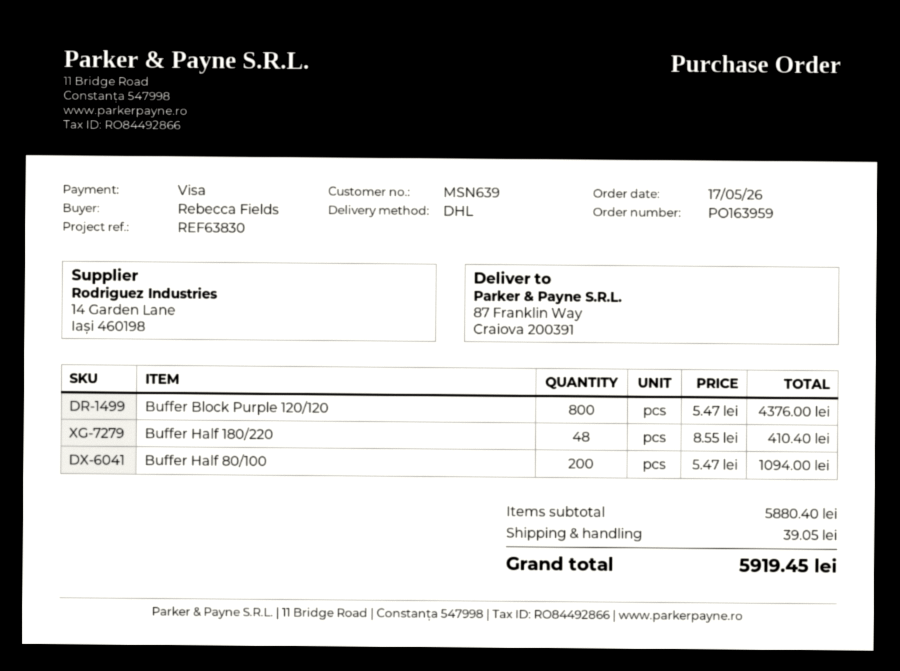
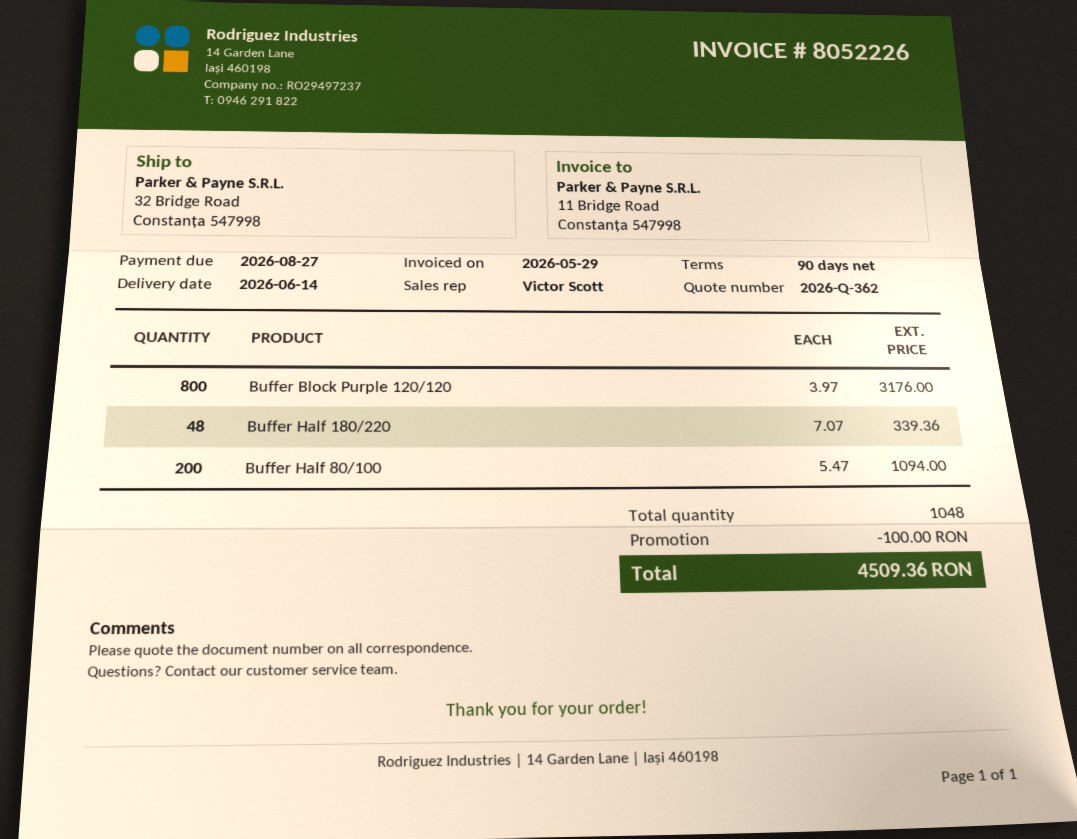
ship to: 87 Franklin Way, Craiova 200391 -> 32 Bridge Road, Constanța 547998
Buffer Block Purple 120/120: 800 x 5.47 = 4376.00 -> 800 x 3.97 = 3176.00
Buffer Half 180/220: 48 x 8.55 = 410.40 -> 48 x 7.07 = 339.36
discount: none -> 100.00
shipping: 39.05 -> none
total: 5919.45 -> 4509.36

